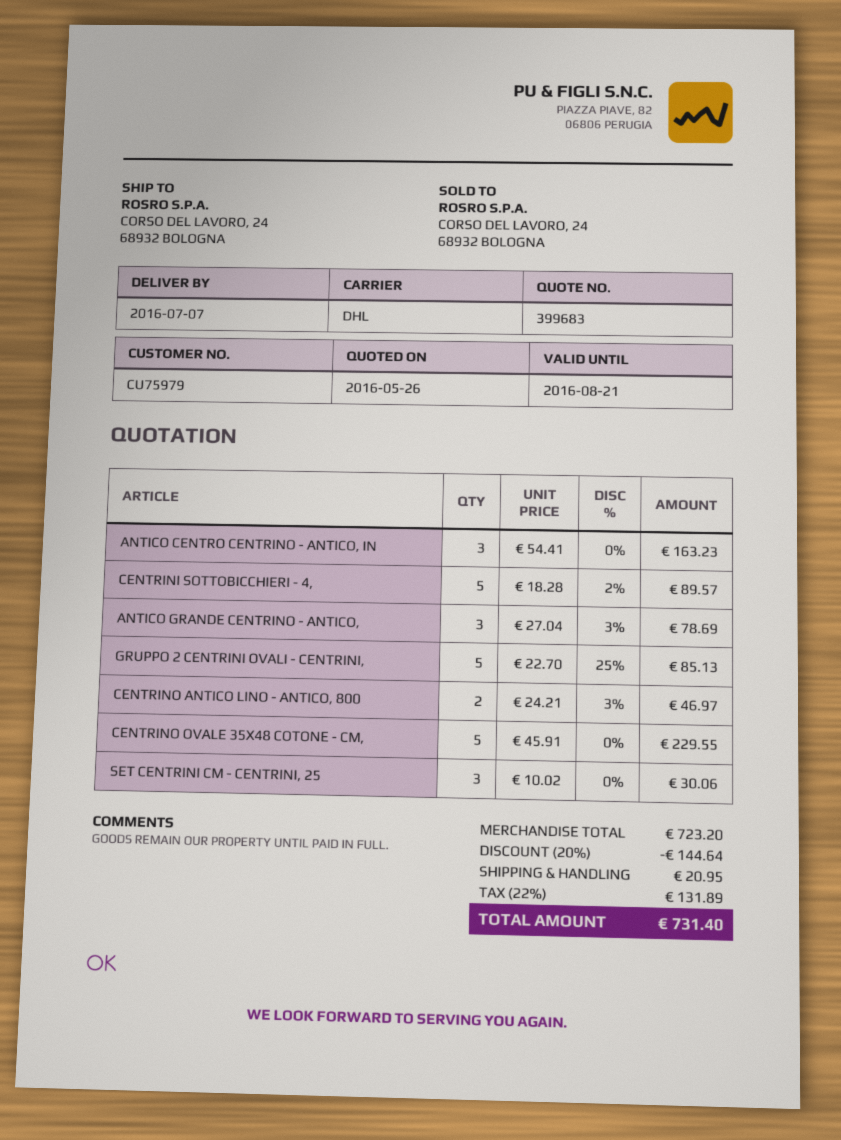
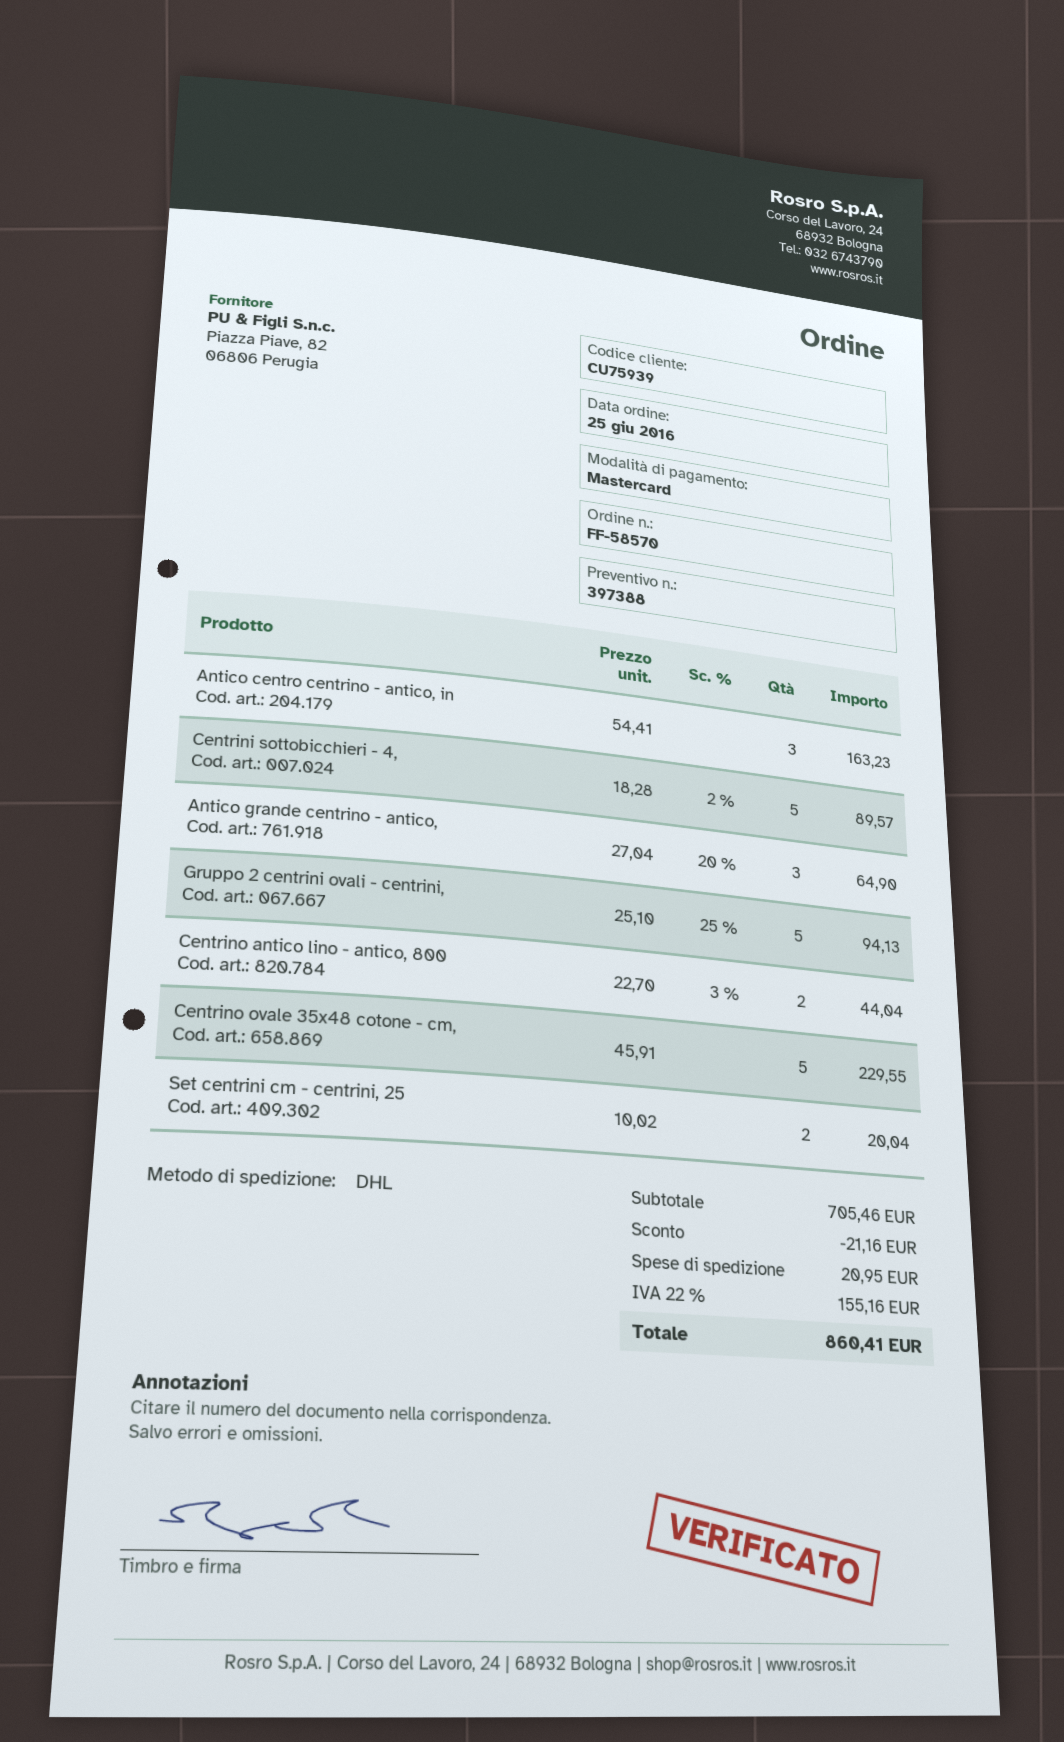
quote number: 399683 -> 397388
customer number: CU75979 -> CU75939
ANTICO GRANDE CENTRINO - ANTICO,: 3 x 27.04 - 3% = 78.69 -> 3 x 27.04 - 20% = 64.90
GRUPPO 2 CENTRINI OVALI - CENTRINI,: 5 x 22.70 - 25% = 85.13 -> 5 x 25.10 - 25% = 94.13
CENTRINO ANTICO LINO - ANTICO, 800: 2 x 24.21 - 3% = 46.97 -> 2 x 22.70 - 3% = 44.04
SET CENTRINI CM - CENTRINI, 25: 3 x 10.02 = 30.06 -> 2 x 10.02 = 20.04
subtotal: 723.20 -> 705.46
discount: 144.64 -> 21.16
tax: 22% = 131.89 -> 22% = 155.16
total: 731.40 -> 860.41

